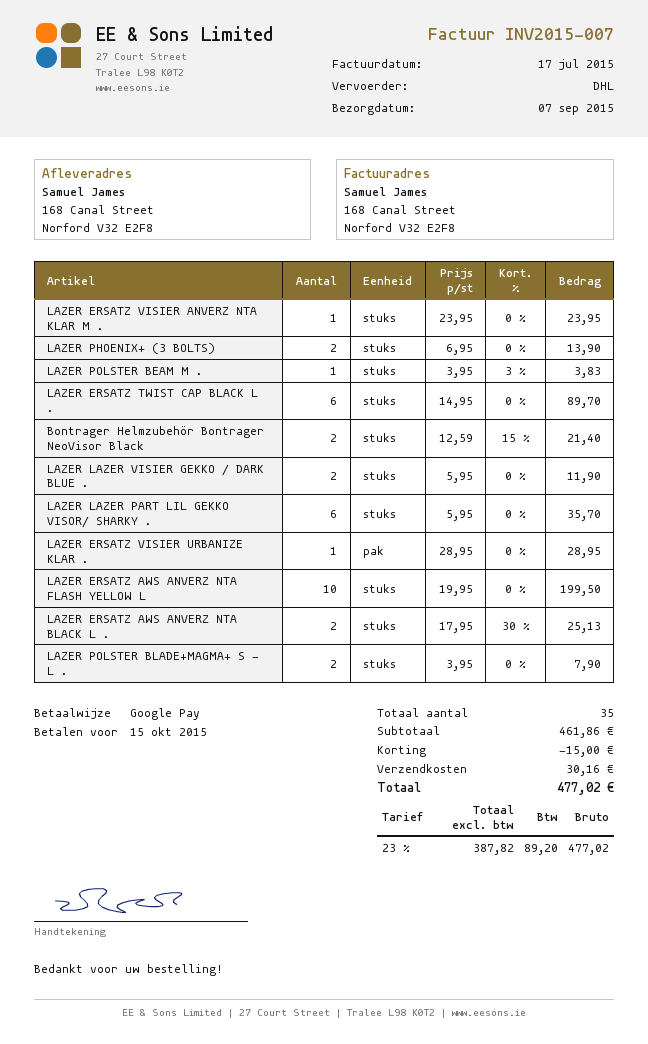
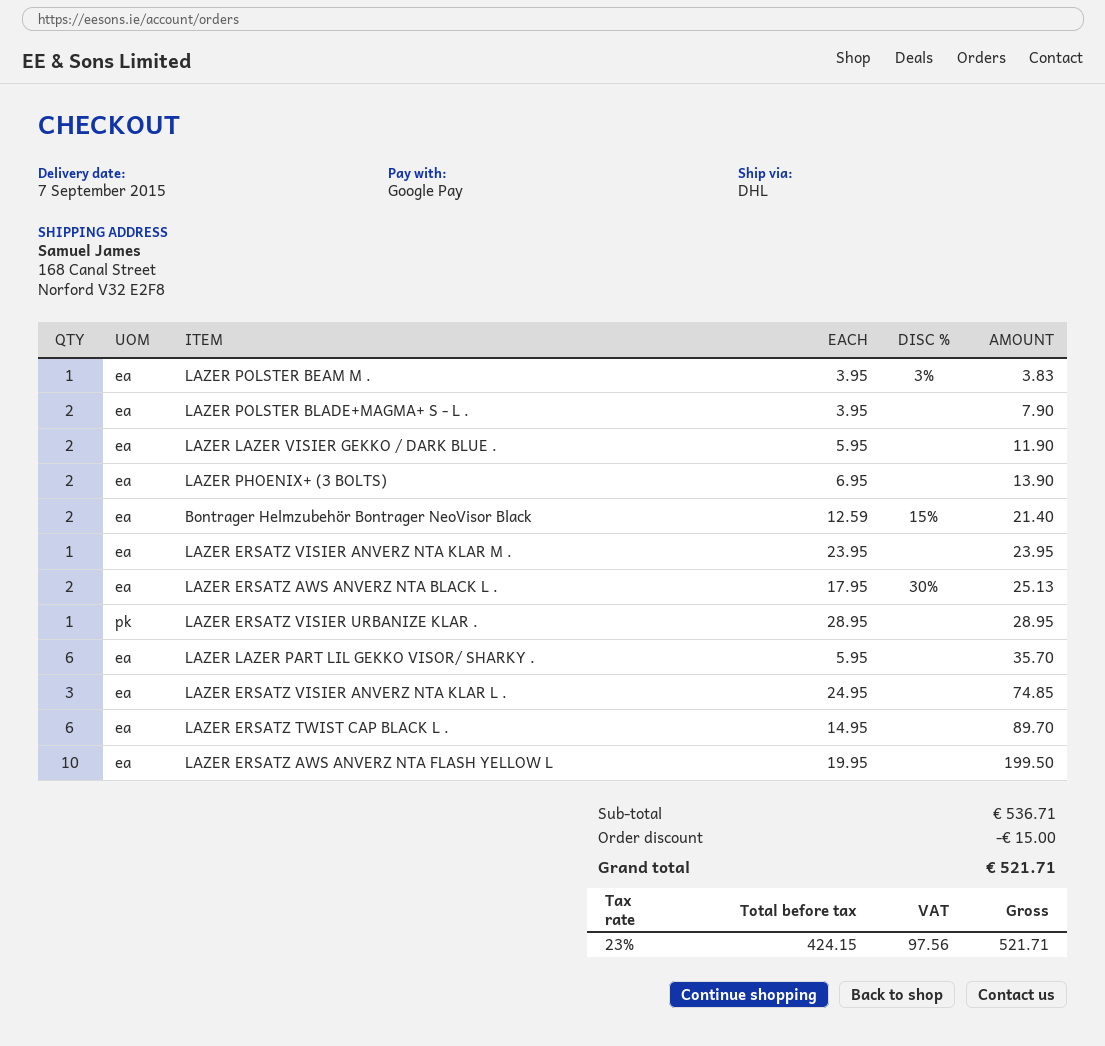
LAZER ERSATZ VISIER ANVERZ NTA KLAR L .: none -> 3 x 24.95 = 74.85
subtotal: 461.86 -> 536.71
shipping: 30.16 -> none
net: 387.82 -> 424.15
tax: 23% = 89.20 -> 23% = 97.56
total: 477.02 -> 521.71

